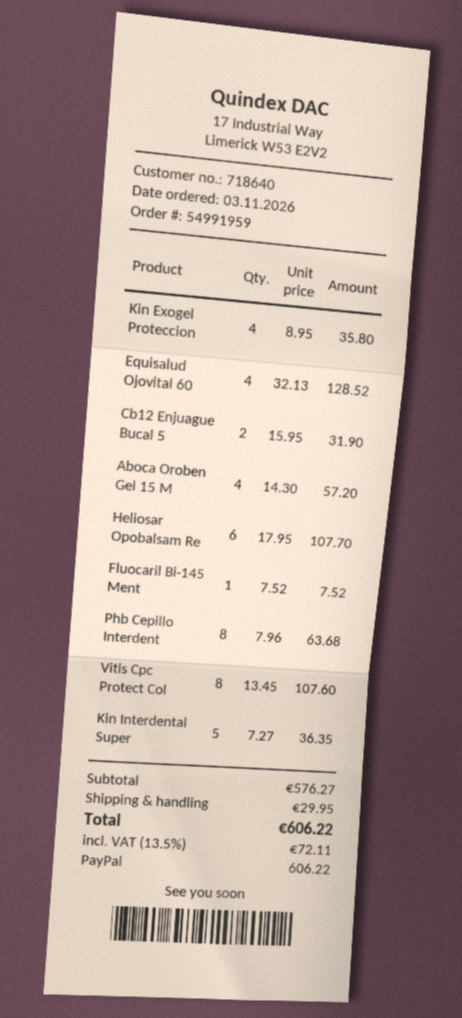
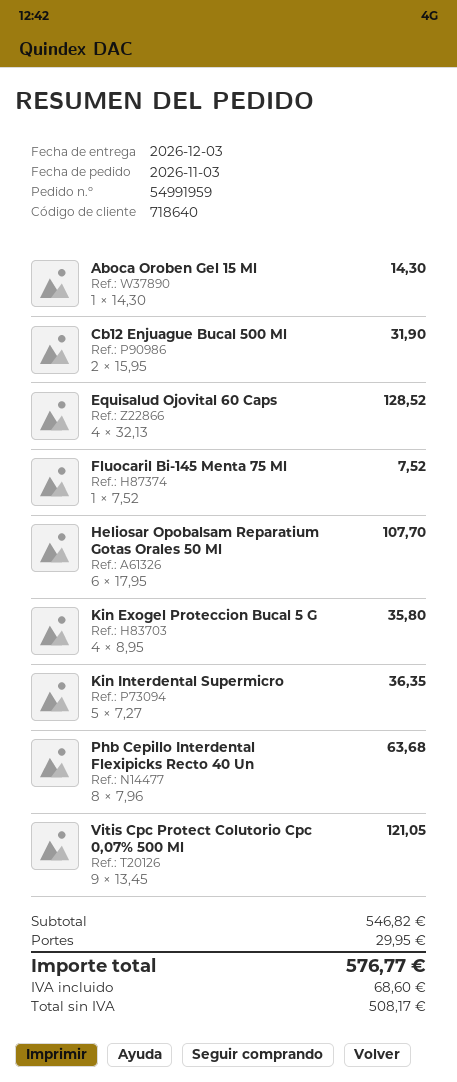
Aboca Oroben Gel 15 M: 4 x 14.30 = 57.20 -> 1 x 14.30 = 14.30
Vitis Cpc Protect Col: 8 x 13.45 = 107.60 -> 9 x 13.45 = 121.05
subtotal: 576.27 -> 546.82
tax: 72.11 -> 68.60
total: 606.22 -> 576.77

